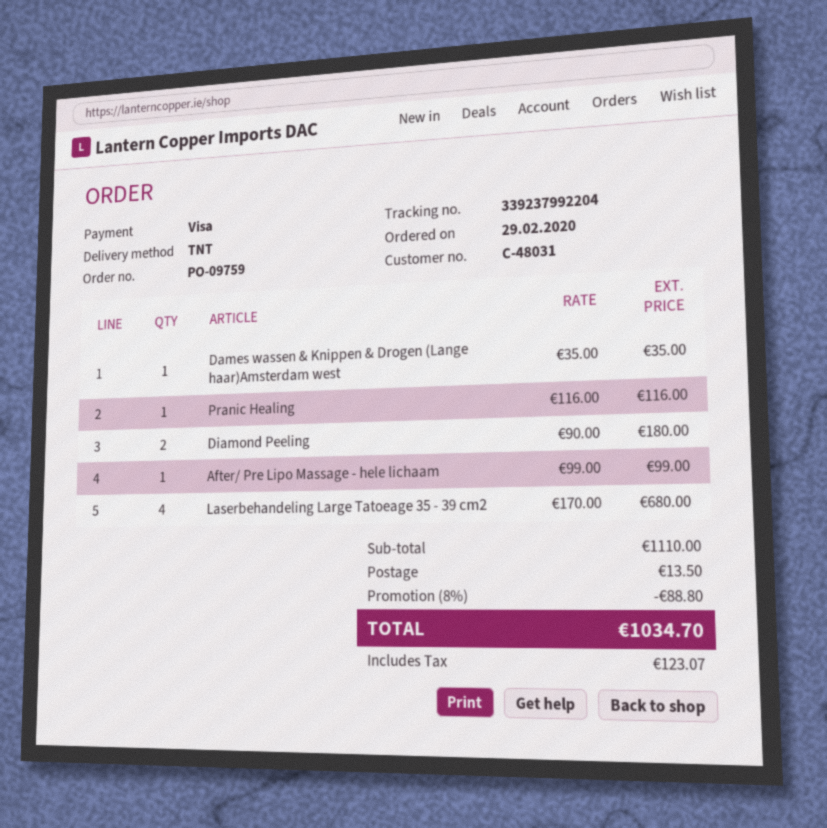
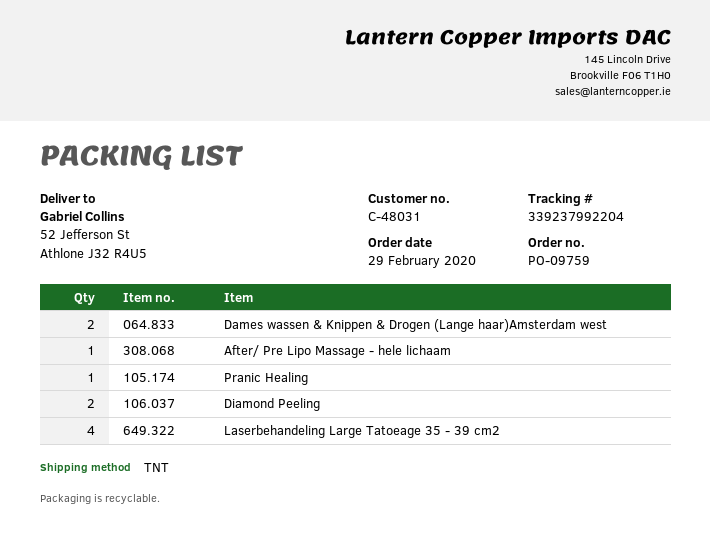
Dames wassen & Knippen & Drogen (Lange haar)Amsterdam west: 1 -> 2

